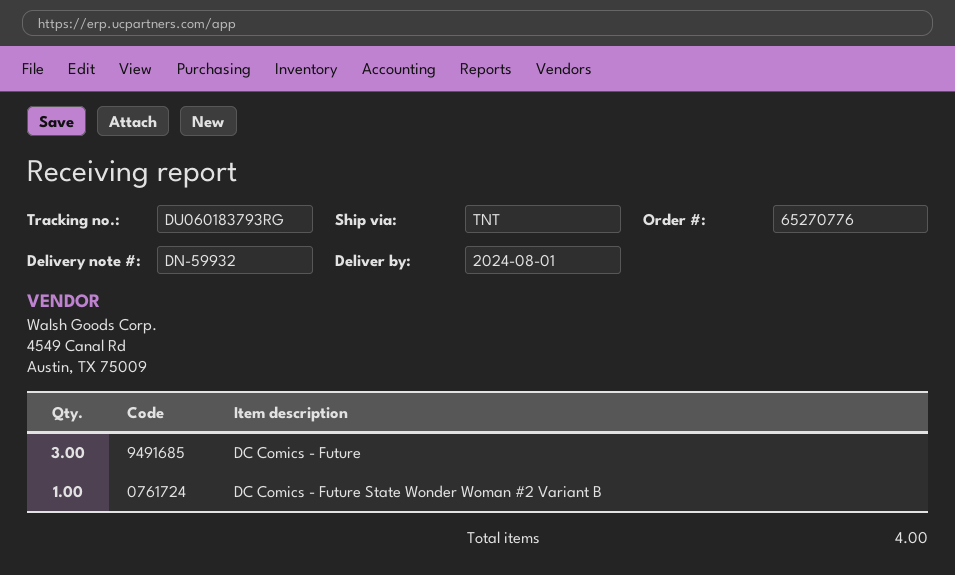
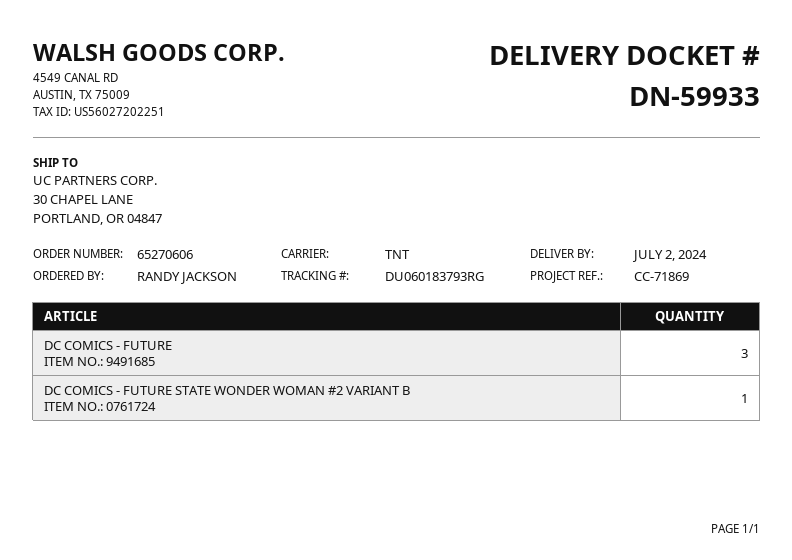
order number: 65270776 -> 65270606
delivery note number: DN-59932 -> DN-59933
delivery date: 2024-08-01 -> 2024-07-02

